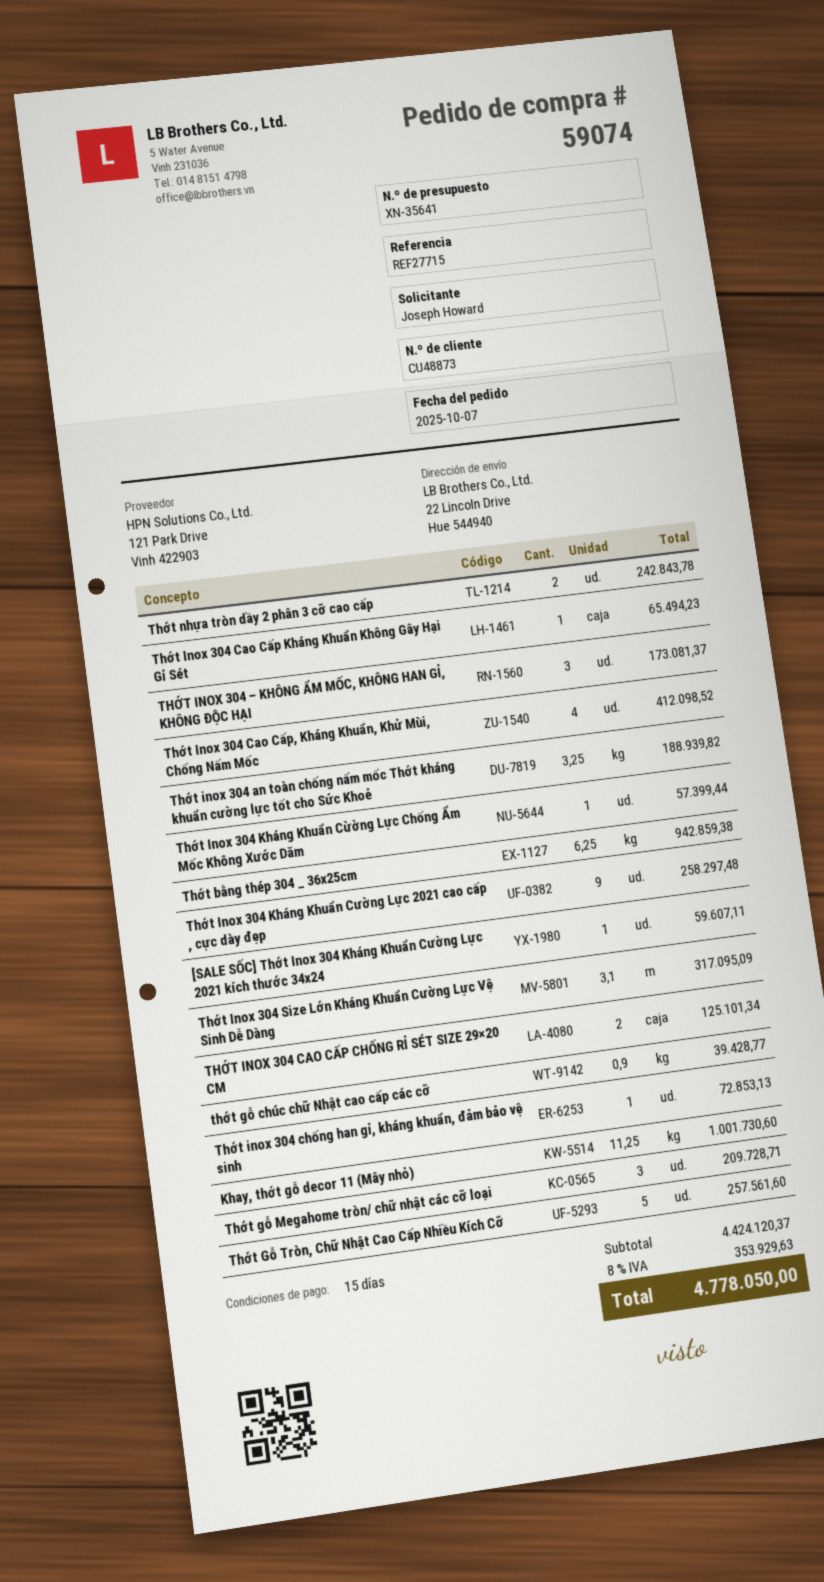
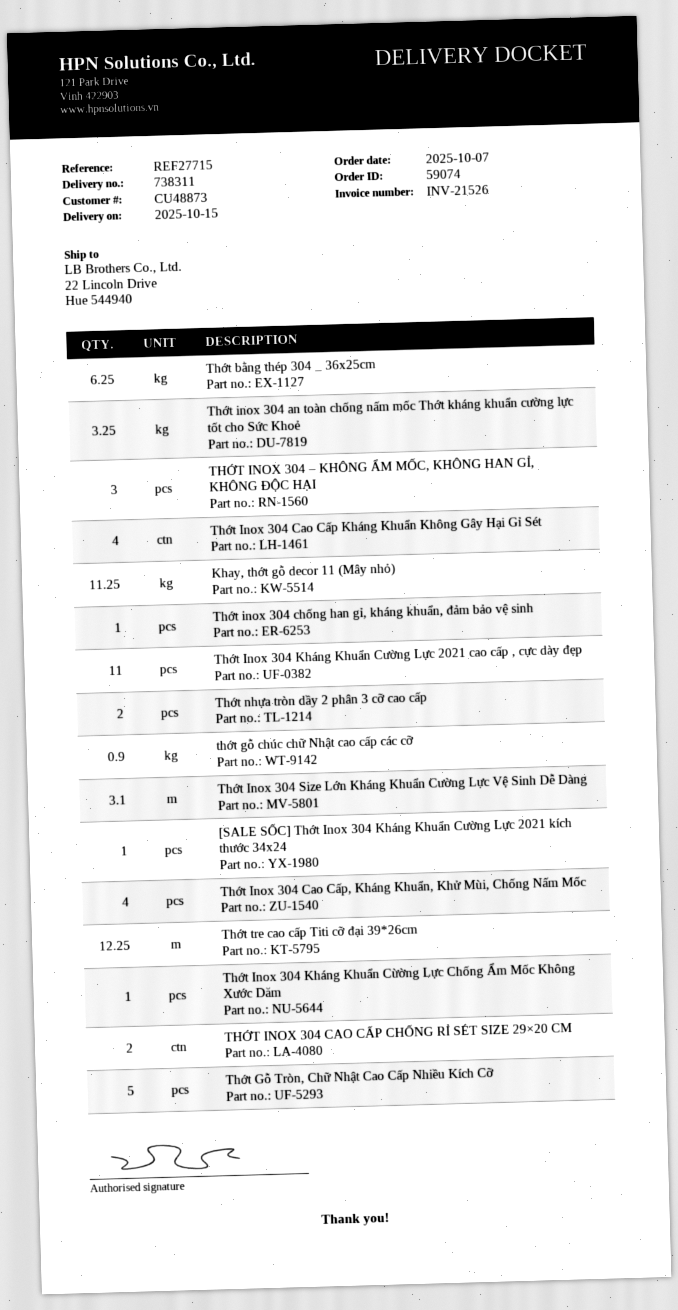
Thớt Inox 304 Cao Cấp Kháng Khuẩn Không Gây Hại Gỉ Sét: 1 -> 4
Thớt Inox 304 Kháng Khuẩn Cường Lực 2021 cao cấp , cực dày đẹp: 9 -> 11
Thớt gỗ Megahome tròn/ chữ nhật các cỡ loại: 3 -> none
Thớt tre cao cấp Titi cỡ đại 39*26cm: none -> 12.25

